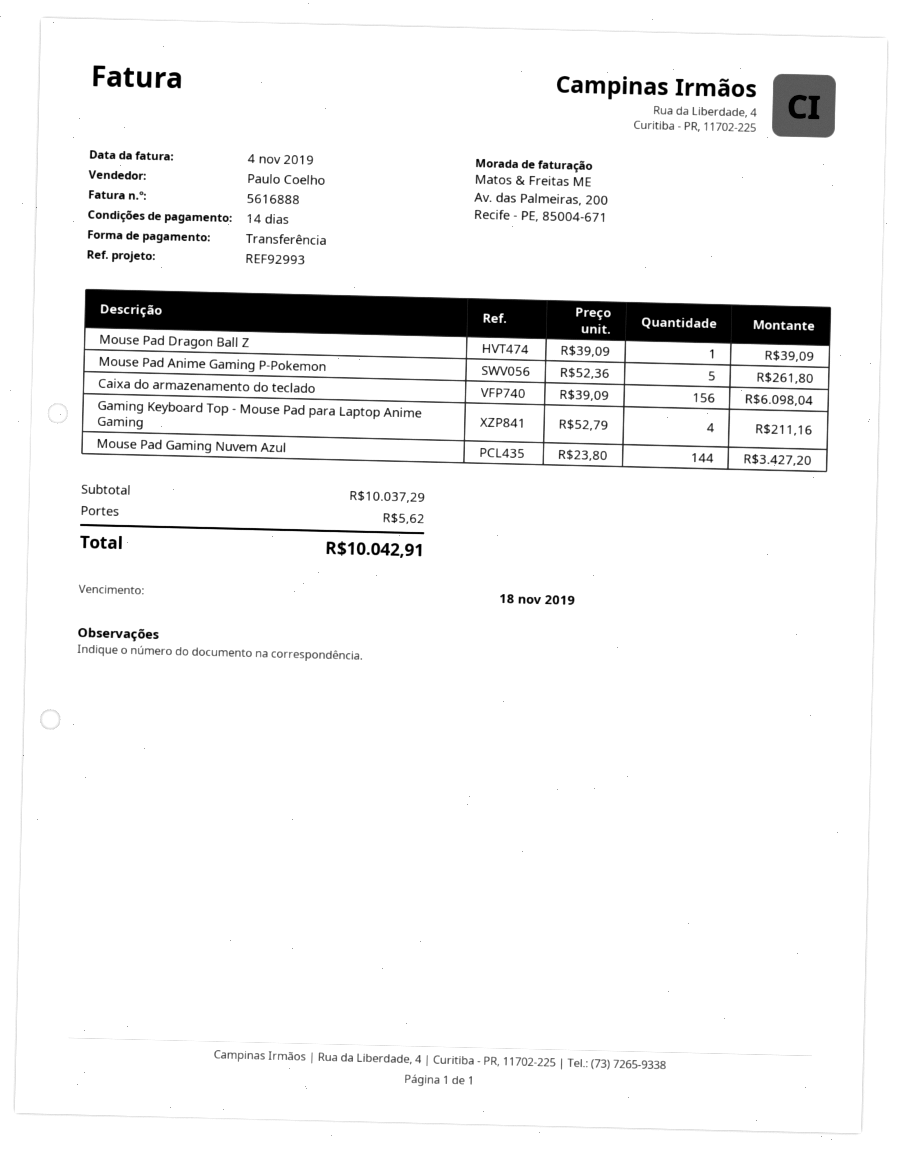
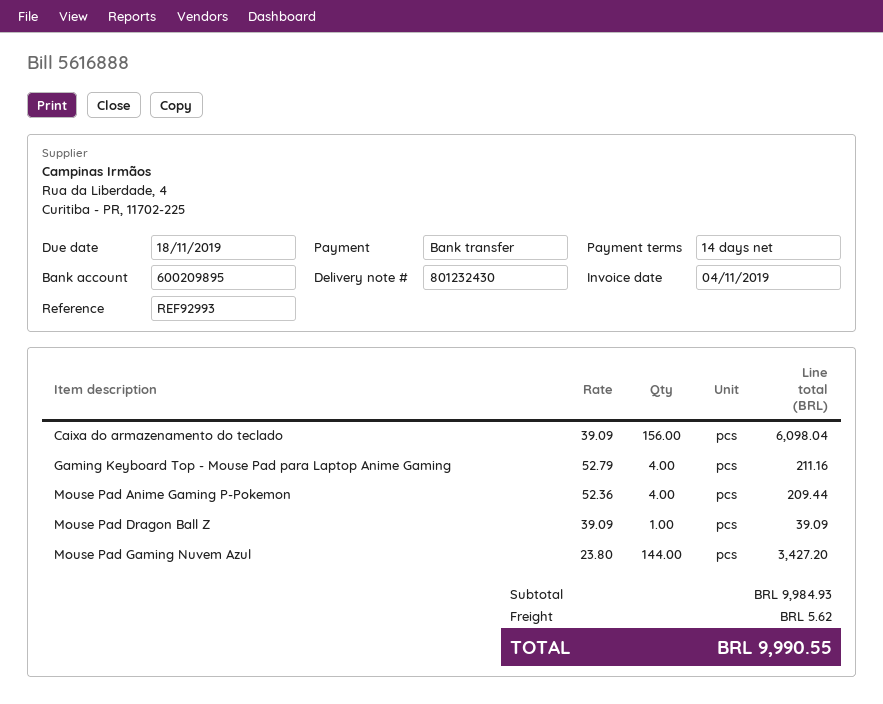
Mouse Pad Anime Gaming P-Pokemon: 5 x 52.36 = 261.80 -> 4 x 52.36 = 209.44
subtotal: 10037.29 -> 9984.93
total: 10042.91 -> 9990.55

